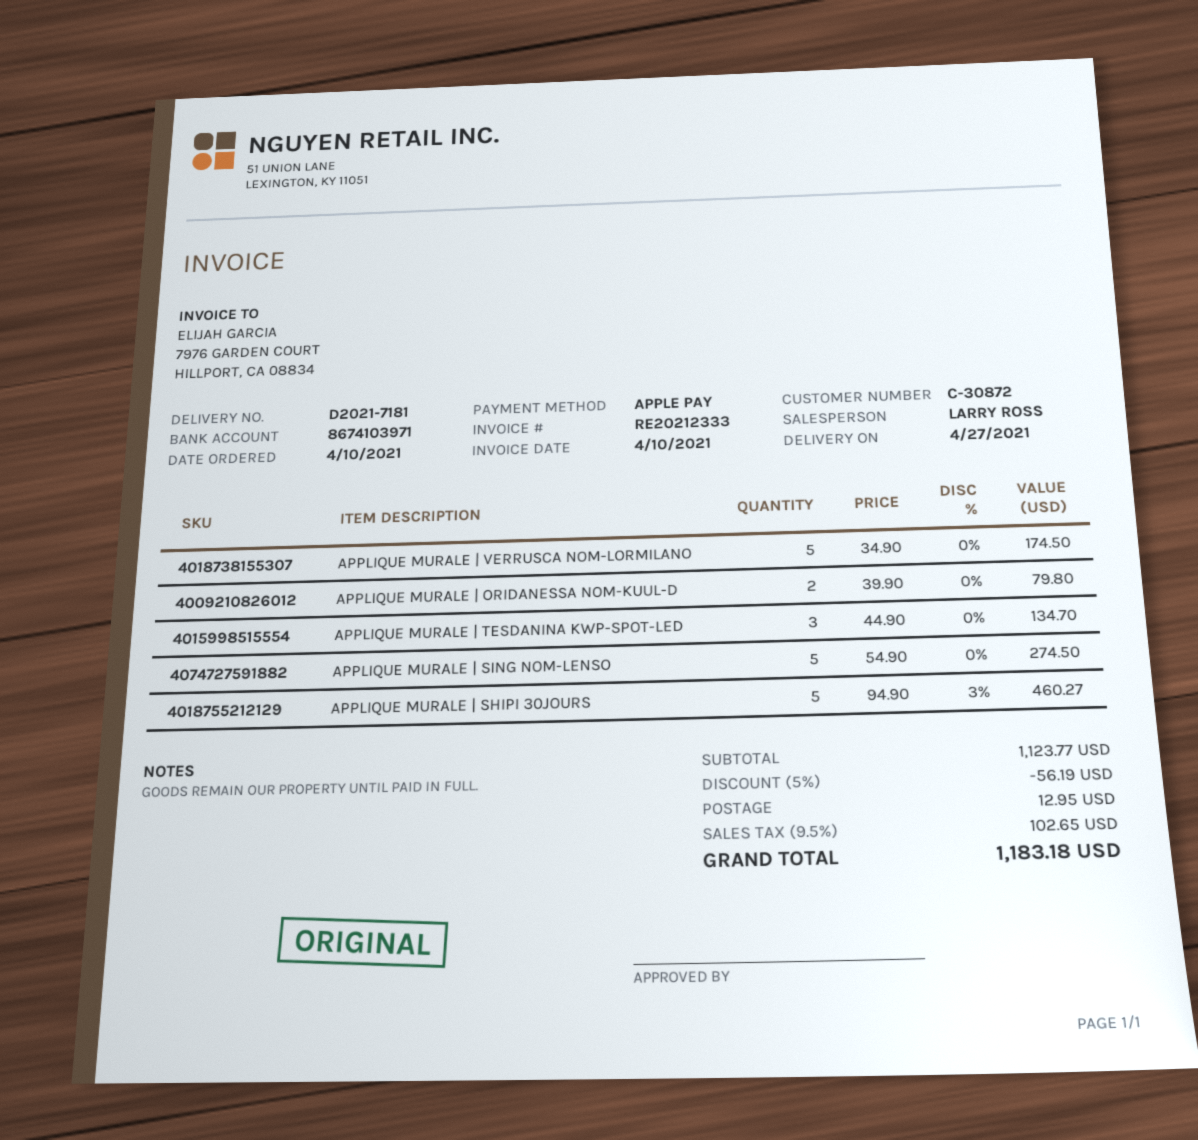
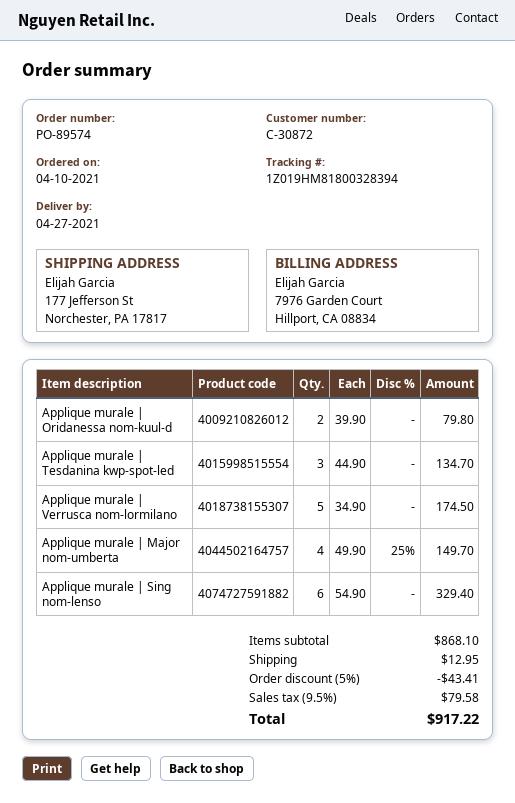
APPLIQUE MURALE | SING NOM-LENSO: 5 x 54.90 = 274.50 -> 6 x 54.90 = 329.40
APPLIQUE MURALE | SHIPI 30JOURS: 5 x 94.90 - 3% = 460.27 -> none
Applique murale | Major nom-umberta: none -> 4 x 49.90 - 25% = 149.70
subtotal: 1123.77 -> 868.10
discount: 5% = 56.19 -> 5% = 43.41
tax: 9.5% = 102.65 -> 9.5% = 79.58
total: 1183.18 -> 917.22

